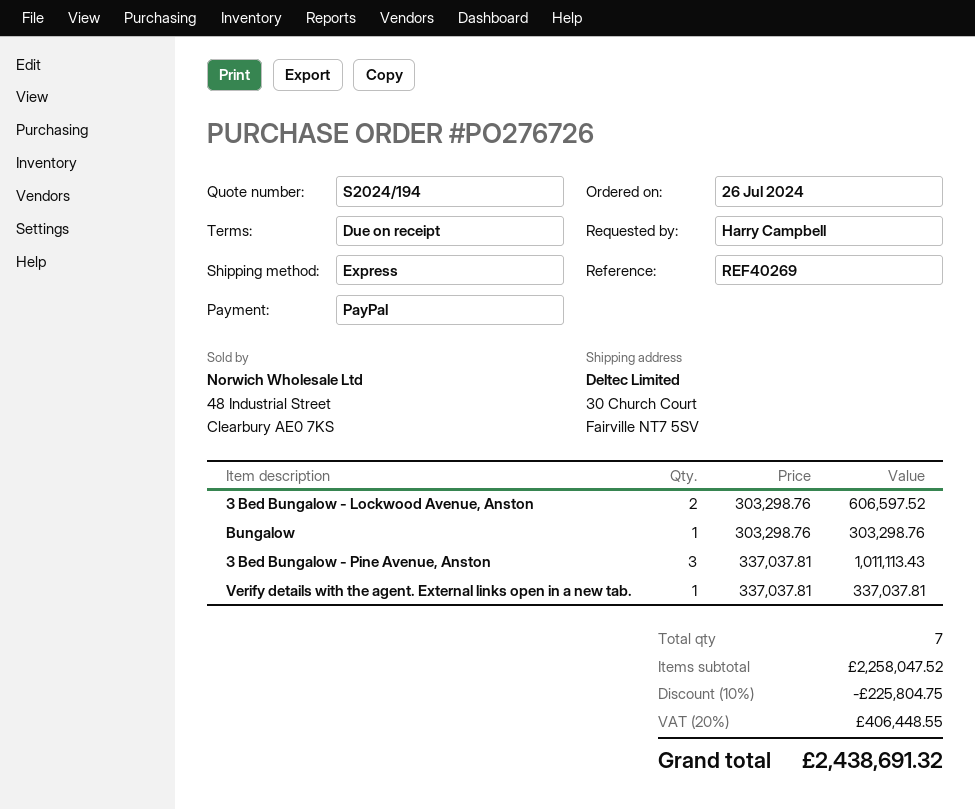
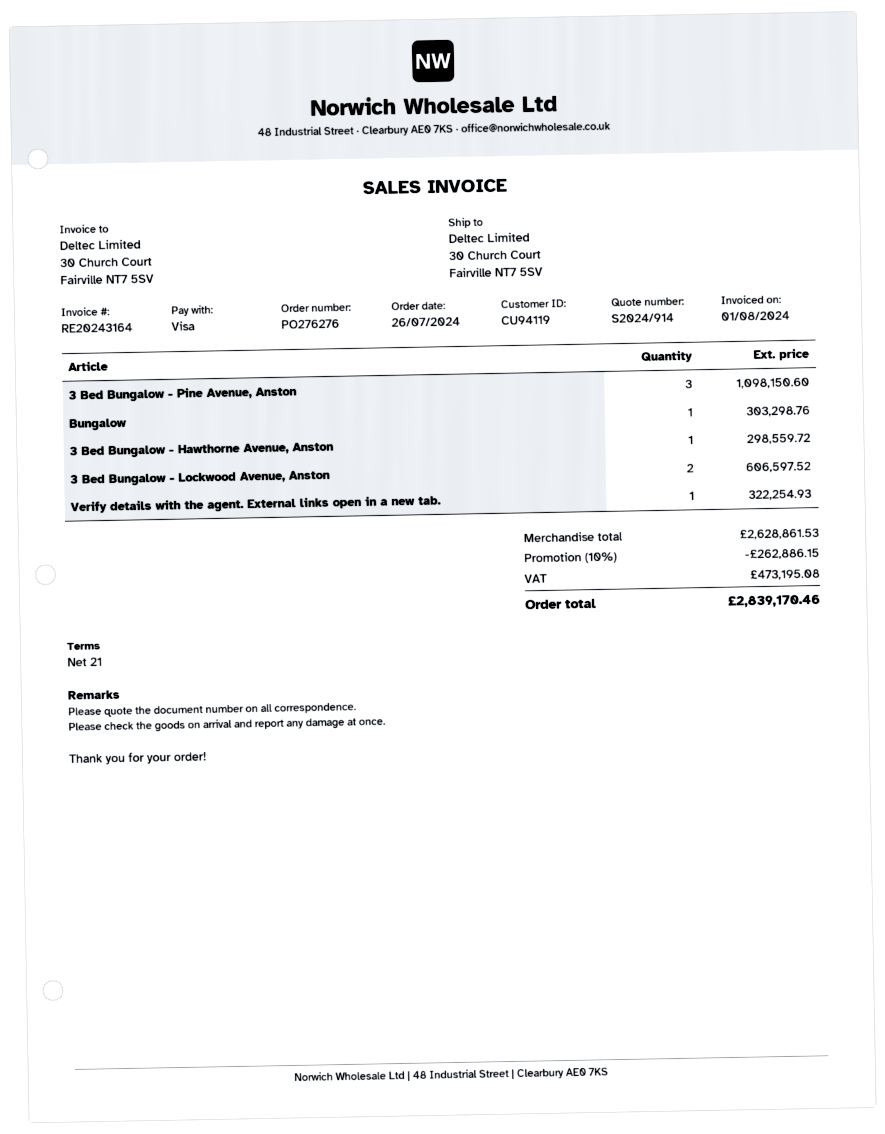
quote number: S2024/194 -> S2024/914
order number: PO276726 -> PO276276
payment terms: on receipt -> 21 days
payment method: PayPal -> Visa
3 Bed Bungalow - Pine Avenue, Anston: 3 for 1011113.43 -> 3 for 1098150.60
Verify details with the agent. External links open in a new tab.: 1 for 337037.81 -> 1 for 322254.93
3 Bed Bungalow - Hawthorne Avenue, Anston: none -> 1 for 298559.72
subtotal: 2258047.52 -> 2628861.53
discount: 10% = 225804.75 -> 10% = 262886.15
tax: 406448.55 -> 473195.08
total: 2438691.32 -> 2839170.46

